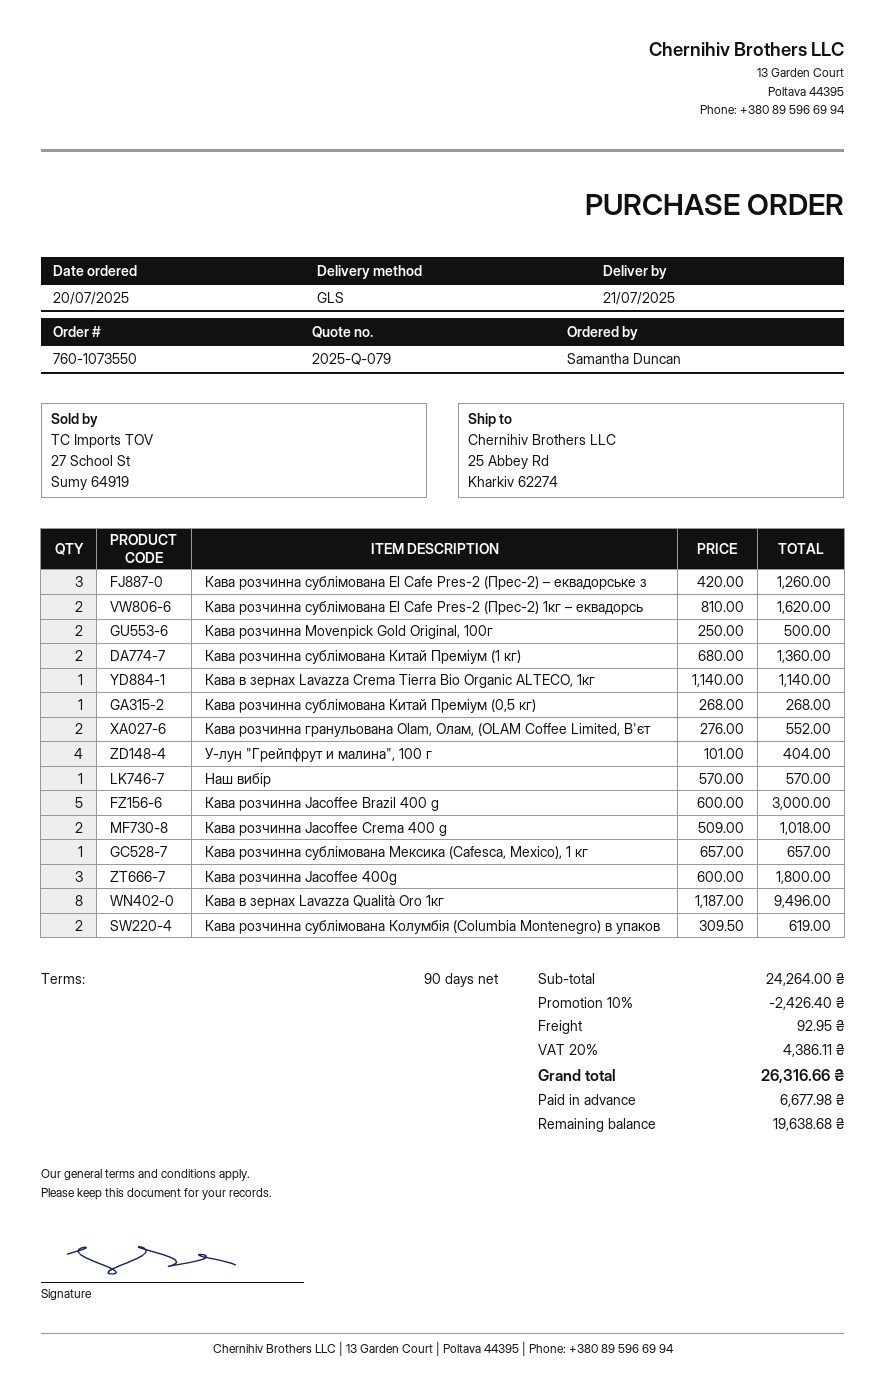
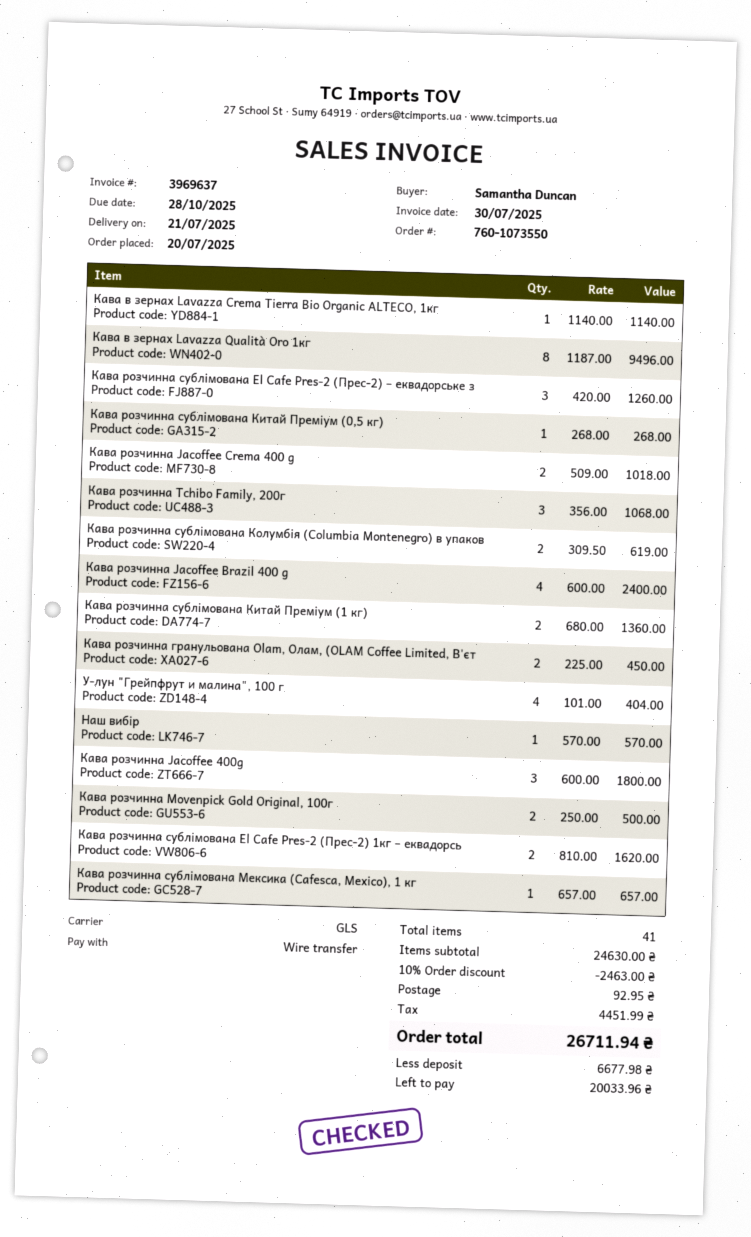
Кава розчинна гранульована Olam, Олам, (OLAM Coffee Limited, В'єт: 2 x 276.00 = 552.00 -> 2 x 225.00 = 450.00
Кава розчинна Jacoffee Brazil 400 g: 5 x 600.00 = 3000.00 -> 4 x 600.00 = 2400.00
Кава розчинна Tchibo Family, 200г: none -> 3 x 356.00 = 1068.00
subtotal: 24264.00 -> 24630.00
discount: 10% = 2426.40 -> 10% = 2463.00
tax: 4386.11 -> 4451.99
total: 26316.66 -> 26711.94
balance: 19638.68 -> 20033.96

